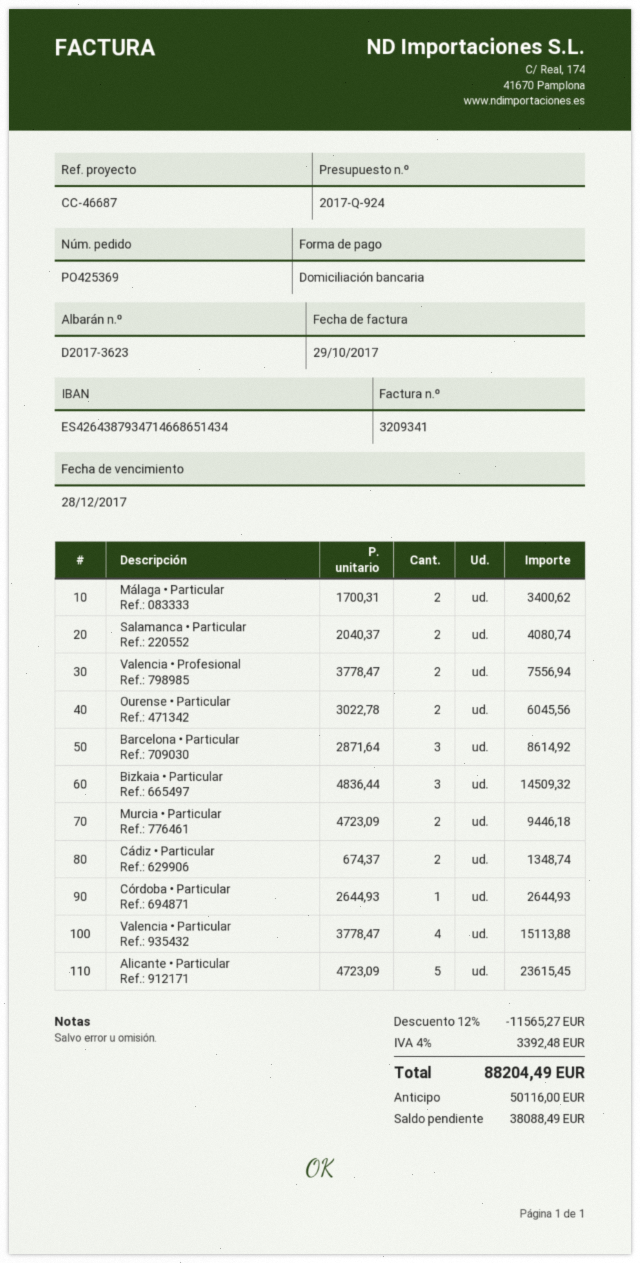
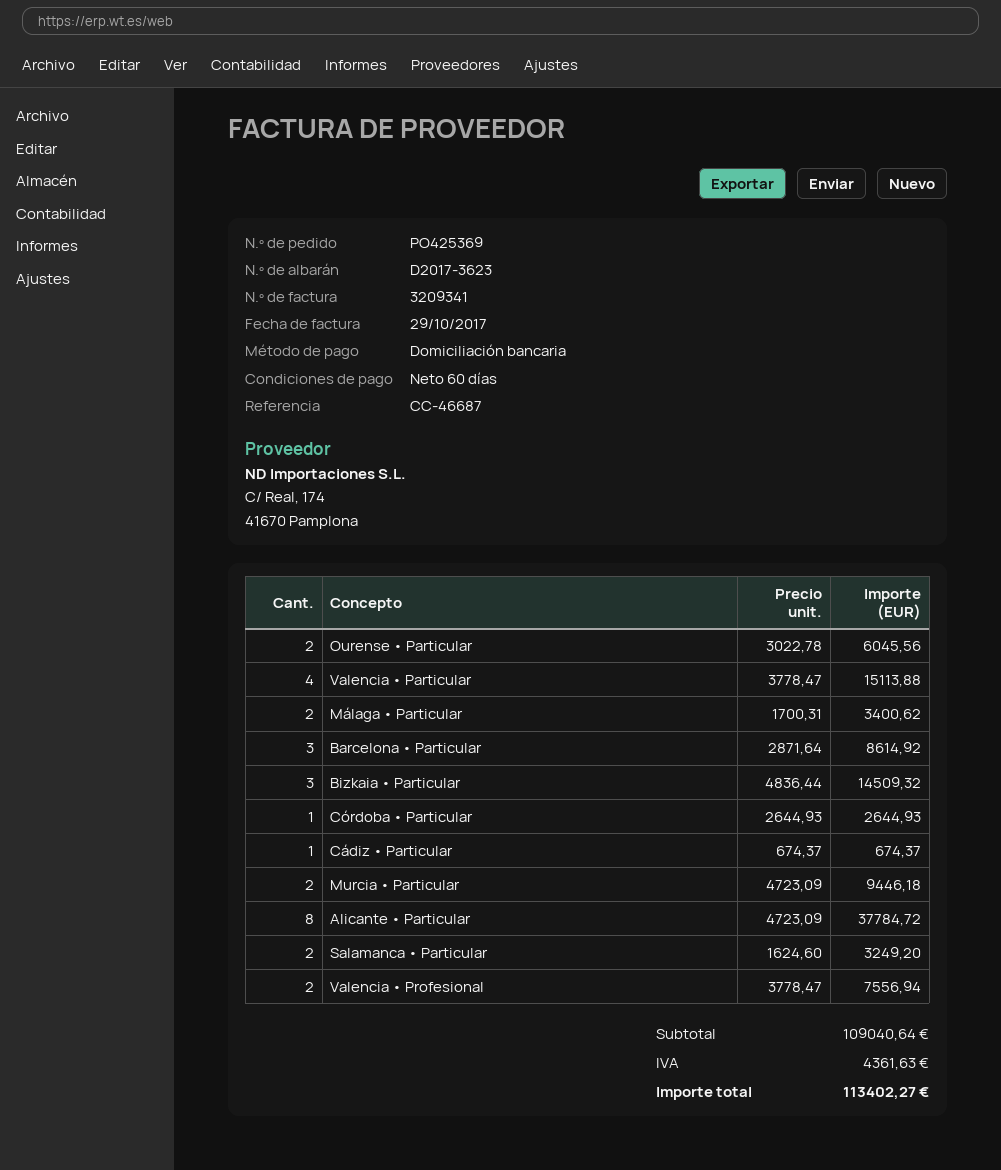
Salamanca • Particular: 2 x 2040.37 = 4080.74 -> 2 x 1624.60 = 3249.20
Cádiz • Particular: 2 x 674.37 = 1348.74 -> 1 x 674.37 = 674.37
Alicante • Particular: 5 x 4723.09 = 23615.45 -> 8 x 4723.09 = 37784.72
discount: 12% = 11565.27 -> none
tax: 3392.48 -> 4361.63
total: 88204.49 -> 113402.27

